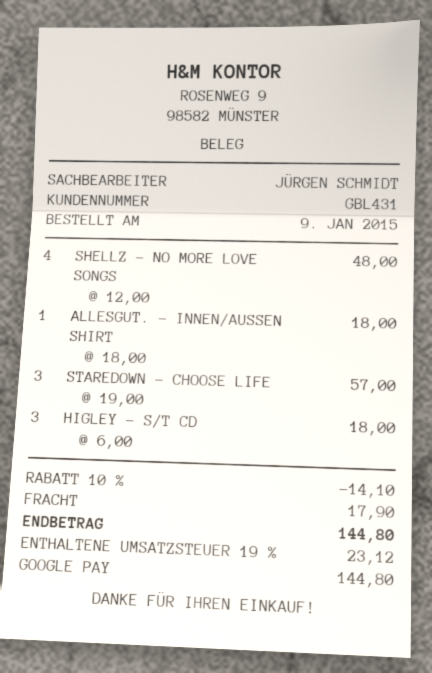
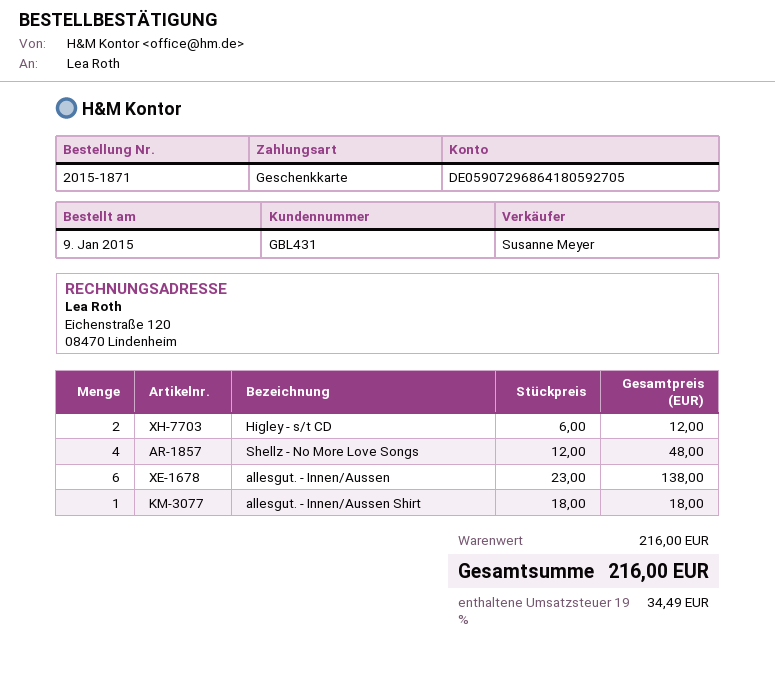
sales rep: JÜRGEN SCHMIDT -> Susanne Meyer
payment method: Google Pay -> gift card
STAREDOWN - CHOOSE LIFE: 3 x 19.00 = 57.00 -> none
HIGLEY - S/T CD: 3 x 6.00 = 18.00 -> 2 x 6.00 = 12.00
allesgut. - Innen/Aussen: none -> 6 x 23.00 = 138.00
discount: 10% = 14.10 -> none
shipping: 17.90 -> none
tax: 19% = 23.12 -> 19% = 34.49
total: 144.80 -> 216.00

